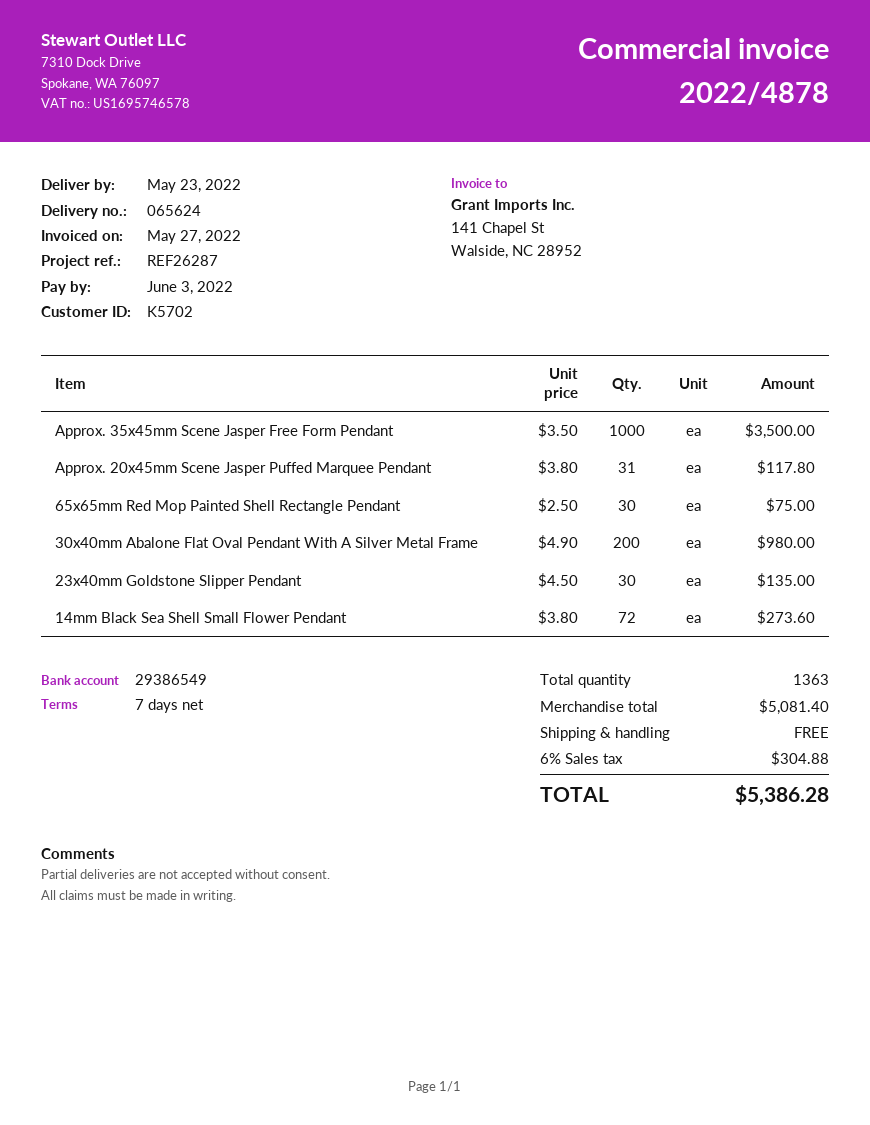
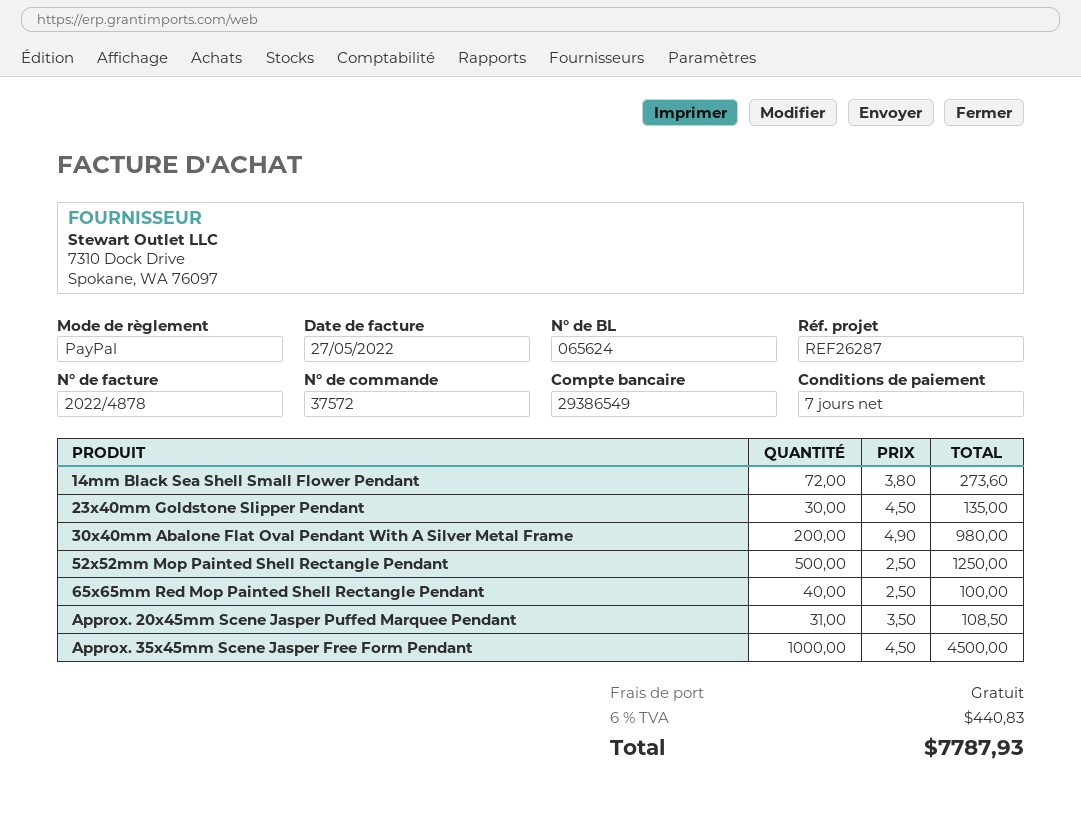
Approx. 35x45mm Scene Jasper Free Form Pendant: 1000 x 3.50 = 3500.00 -> 1000 x 4.50 = 4500.00
Approx. 20x45mm Scene Jasper Puffed Marquee Pendant: 31 x 3.80 = 117.80 -> 31 x 3.50 = 108.50
65x65mm Red Mop Painted Shell Rectangle Pendant: 30 x 2.50 = 75.00 -> 40 x 2.50 = 100.00
52x52mm Mop Painted Shell Rectangle Pendant: none -> 500 x 2.50 = 1250.00
tax: 6% = 304.88 -> 6% = 440.83
total: 5386.28 -> 7787.93

